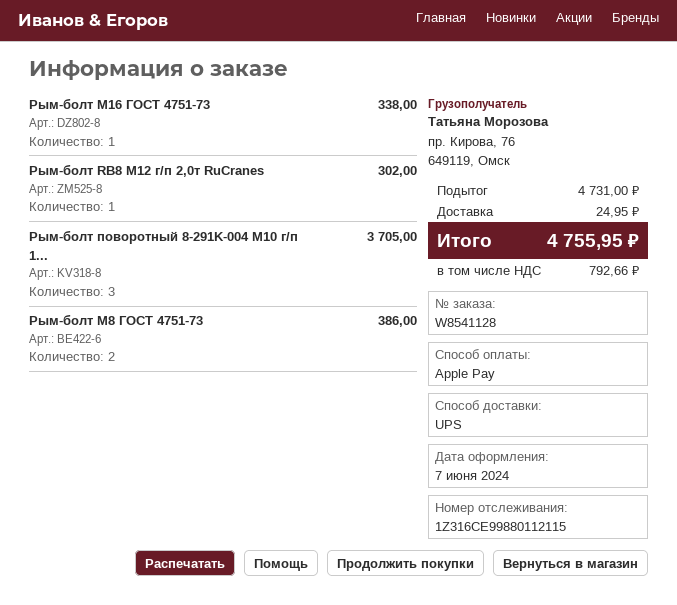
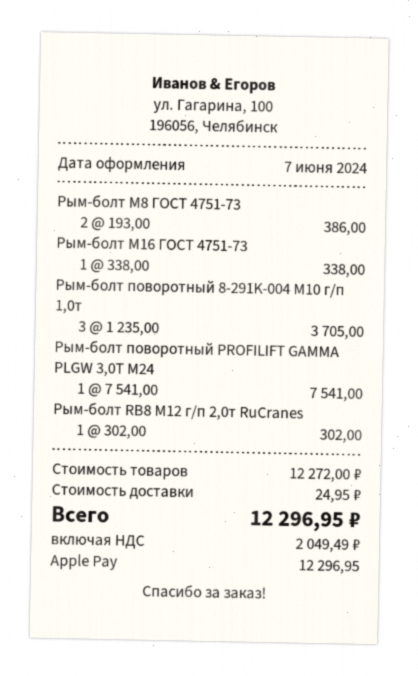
Рым-болт поворотный PROFILIFT GAMMA PLGW 3,0T M24: none -> 1 for 7541.00
subtotal: 4731.00 -> 12272.00
tax: 792.66 -> 2049.49
total: 4755.95 -> 12296.95

